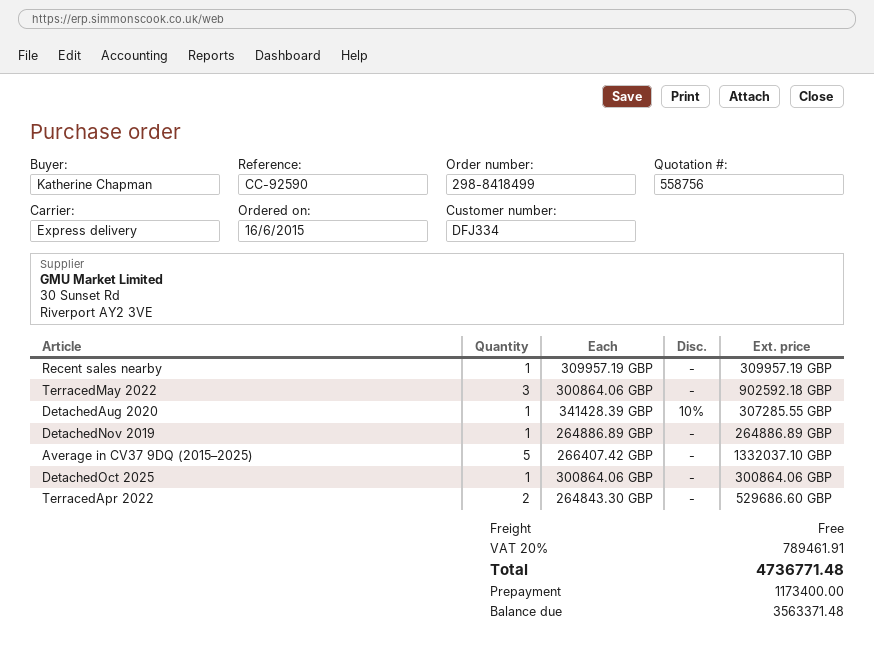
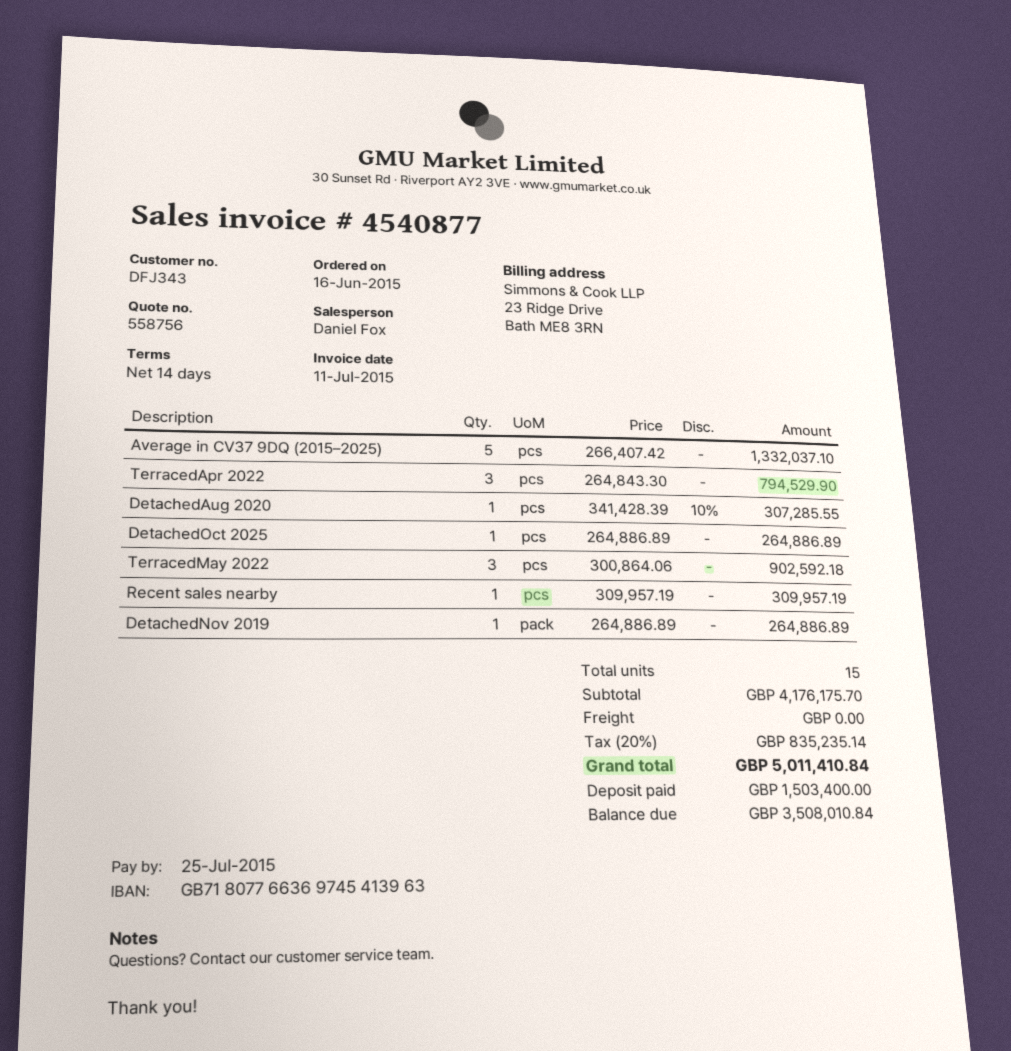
customer number: DFJ334 -> DFJ343
DetachedOct 2025: 1 x 300864.06 = 300864.06 -> 1 x 264886.89 = 264886.89
TerracedApr 2022: 2 x 264843.30 = 529686.60 -> 3 x 264843.30 = 794529.90
tax: 20% = 789461.91 -> 20% = 835235.14
total: 4736771.48 -> 5011410.84
deposit: 1173400.00 -> 1503400.00
balance: 3563371.48 -> 3508010.84

